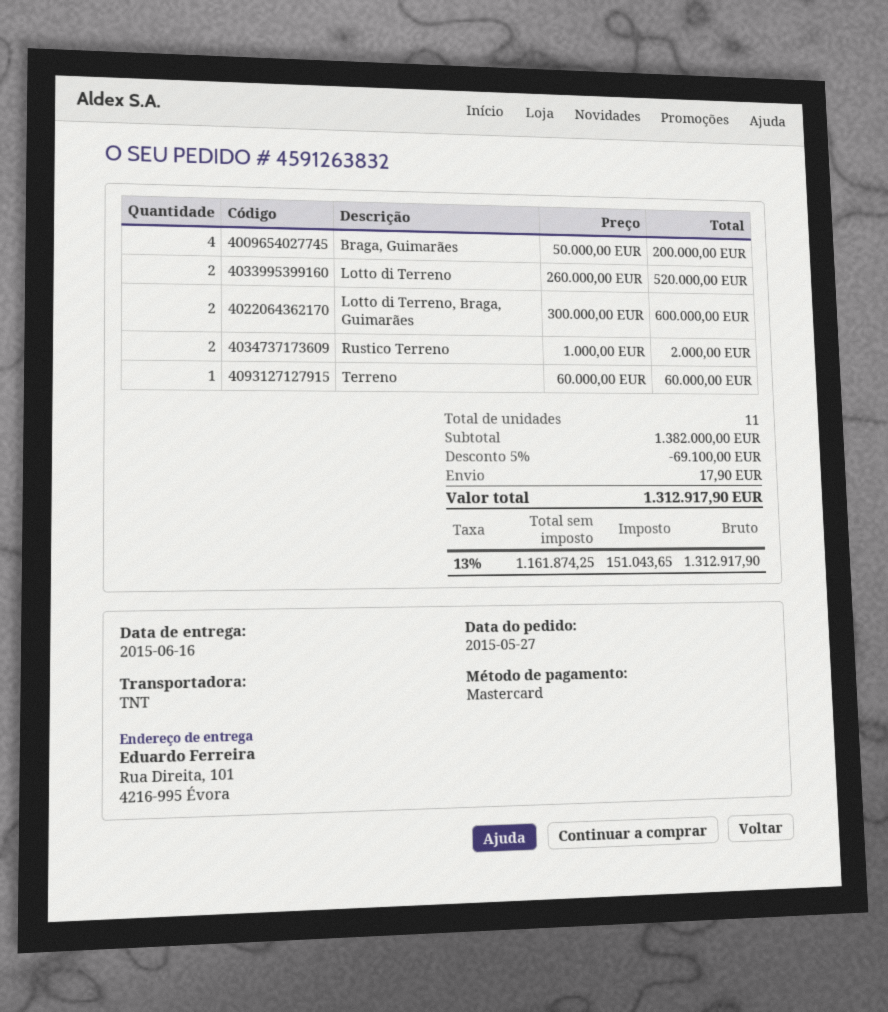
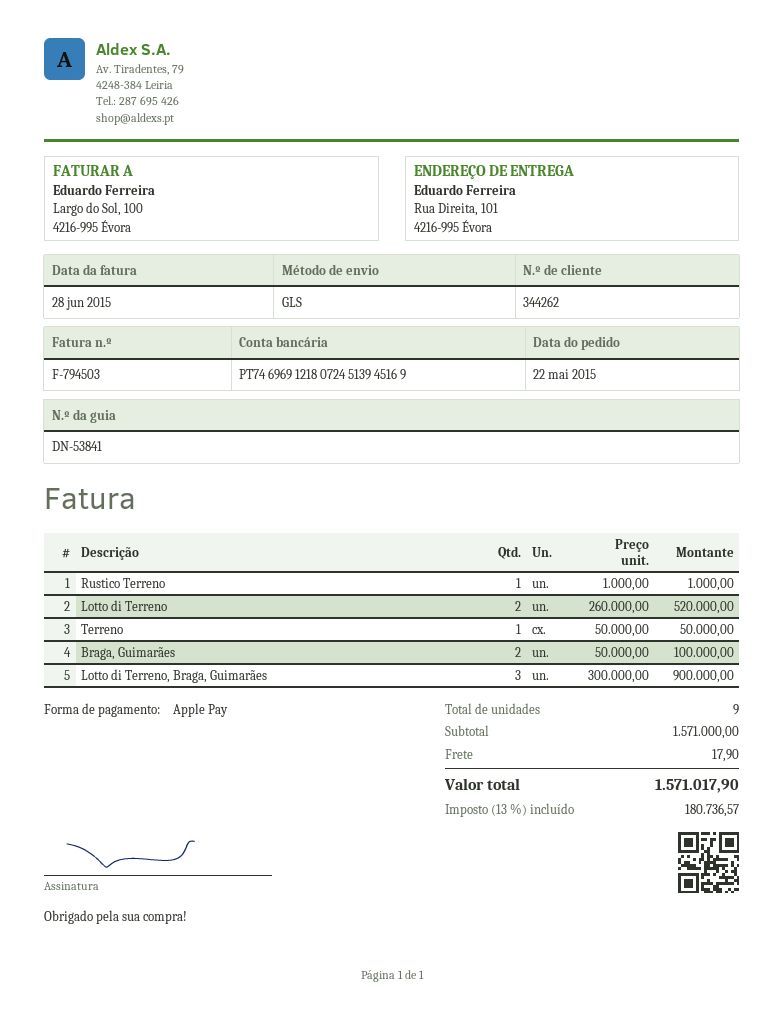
order date: 2015-05-27 -> 2015-05-22
payment method: Mastercard -> Apple Pay
shipping method: TNT -> GLS
Braga, Guimarães: 4 x 50000.00 = 200000.00 -> 2 x 50000.00 = 100000.00
Lotto di Terreno, Braga, Guimarães: 2 x 300000.00 = 600000.00 -> 3 x 300000.00 = 900000.00
Rustico Terreno: 2 x 1000.00 = 2000.00 -> 1 x 1000.00 = 1000.00
Terreno: 1 x 60000.00 = 60000.00 -> 1 x 50000.00 = 50000.00
total quantity: 11 -> 9
subtotal: 1382000.00 -> 1571000.00
discount: 5% = 69100.00 -> none
tax: 13% = 151043.65 -> 13% = 180736.57
total: 1312917.90 -> 1571017.90

